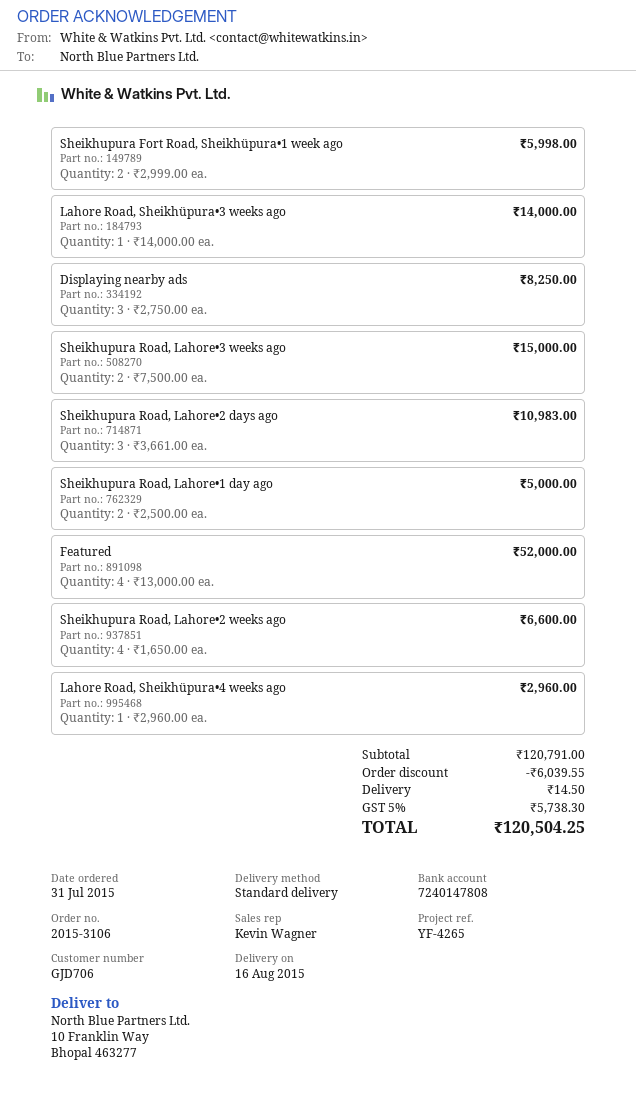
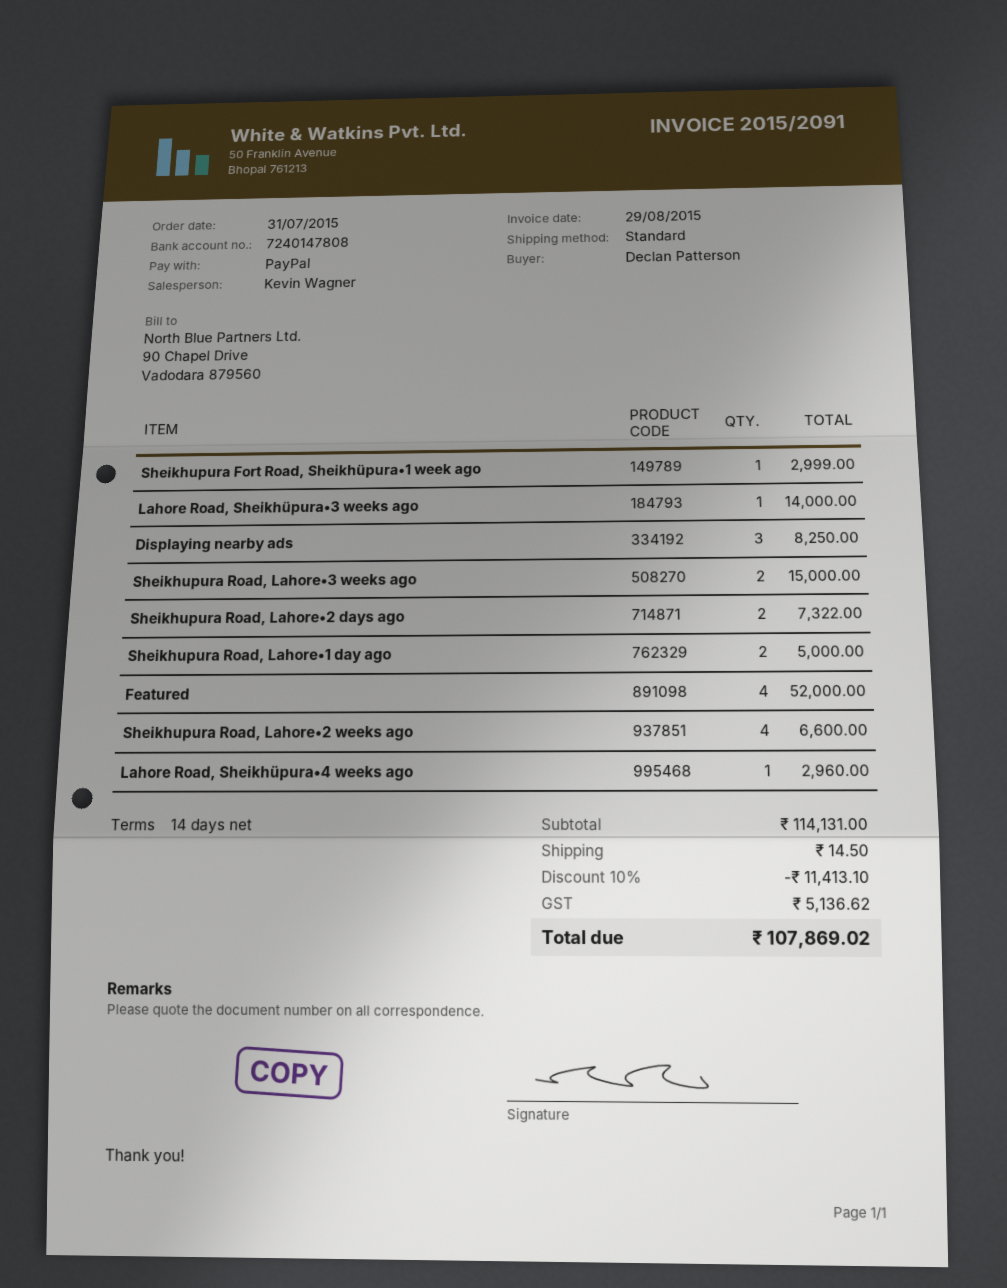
Sheikhupura Fort Road, Sheikhüpura•1 week ago: 2 for 5998.00 -> 1 for 2999.00
Sheikhupura Road, Lahore•2 days ago: 3 for 10983.00 -> 2 for 7322.00
subtotal: 120791.00 -> 114131.00
discount: 6039.55 -> 11413.10
tax: 5738.30 -> 5136.62
total: 120504.25 -> 107869.02

